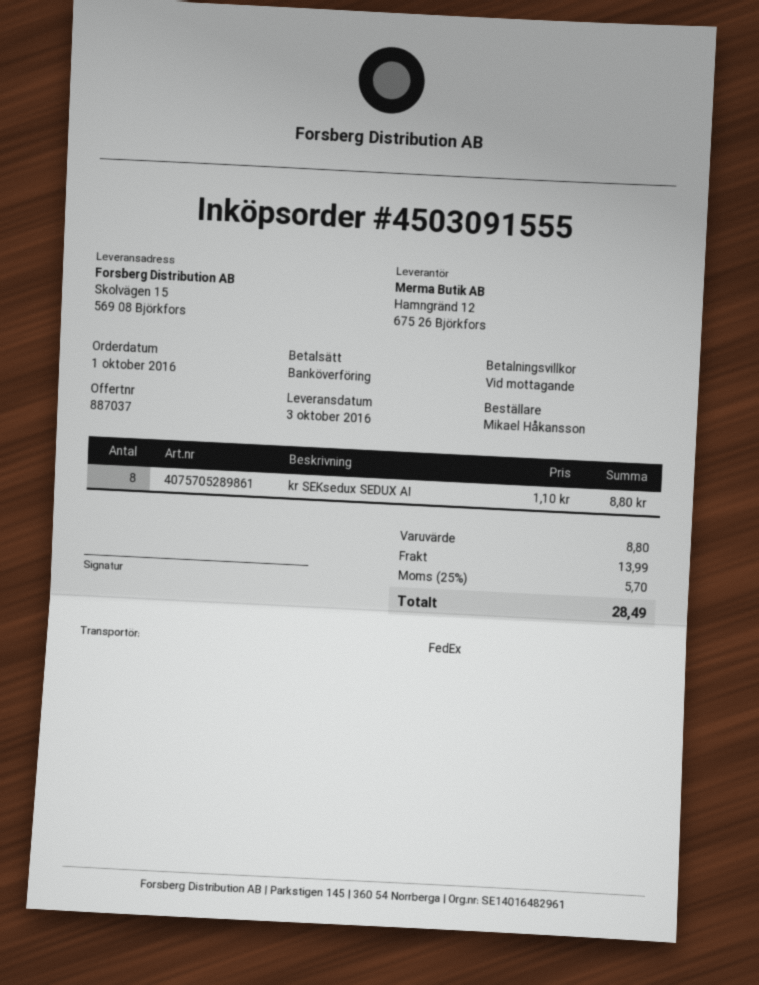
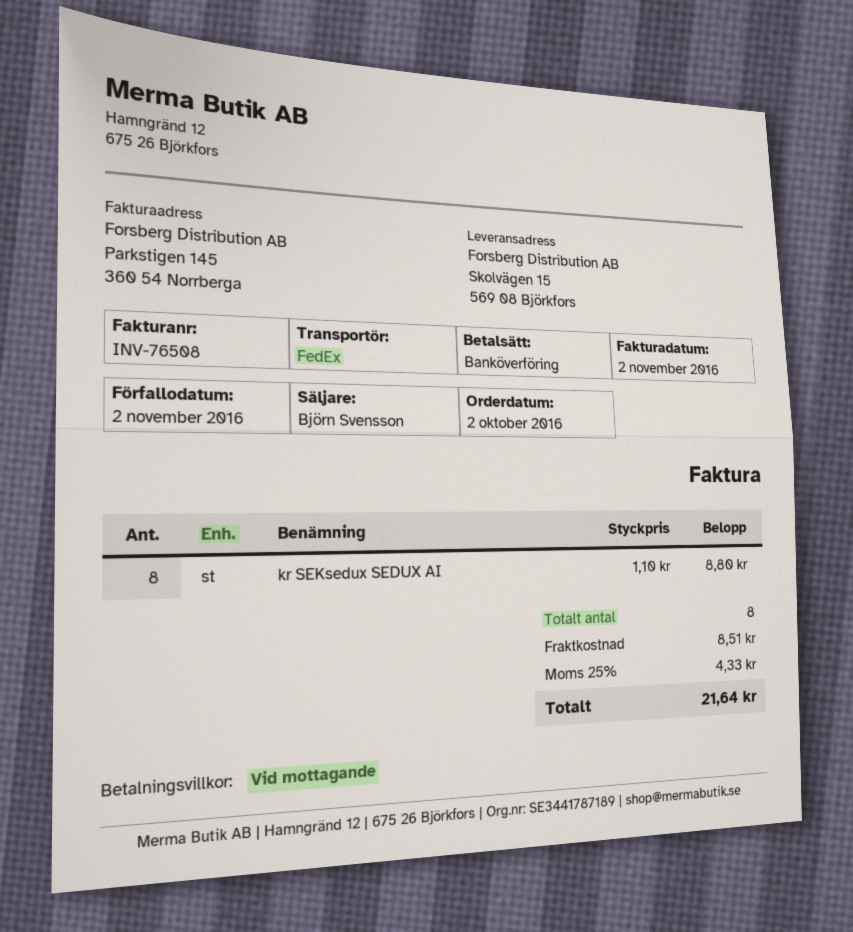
order date: 2016-10-01 -> 2016-10-02
shipping: 13.99 -> 8.51
tax: 25% = 5.70 -> 25% = 4.33
total: 28.49 -> 21.64

